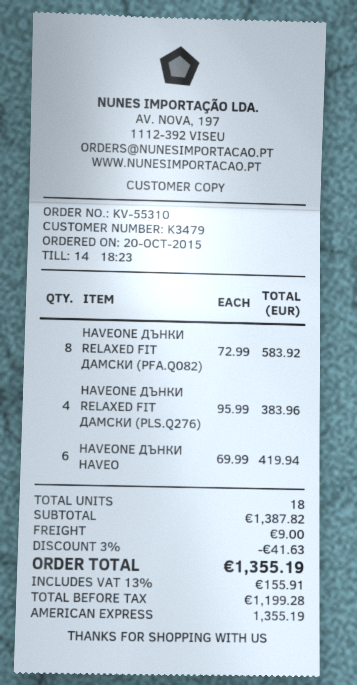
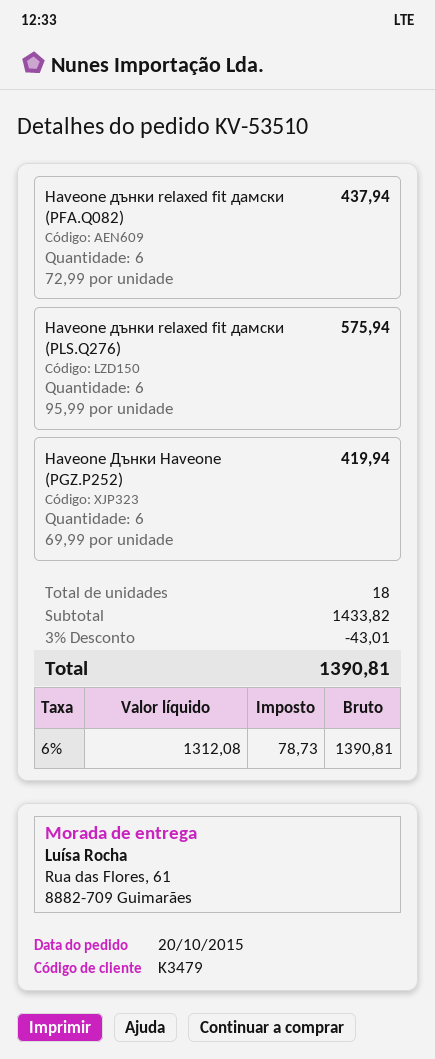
order number: KV-55310 -> KV-53510
HAVEONE ДЪНКИ RELAXED FIT ДАМСКИ (PFA.Q082): 8 x 72.99 = 583.92 -> 6 x 72.99 = 437.94
HAVEONE ДЪНКИ RELAXED FIT ДАМСКИ (PLS.Q276): 4 x 95.99 = 383.96 -> 6 x 95.99 = 575.94
subtotal: 1387.82 -> 1433.82
discount: 3% = 41.63 -> 3% = 43.01
shipping: 9.00 -> none
net: 1199.28 -> 1312.08
tax: 13% = 155.91 -> 6% = 78.73
total: 1355.19 -> 1390.81

